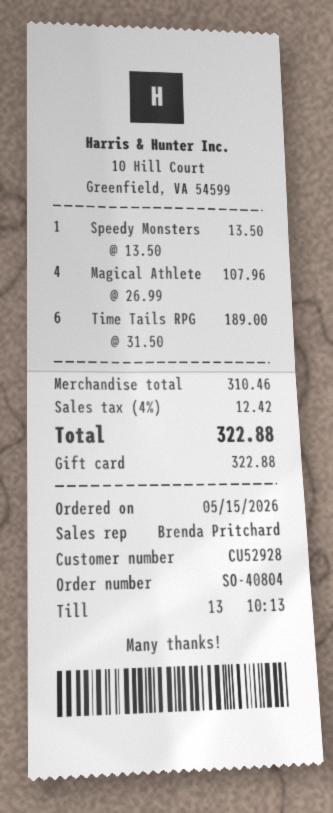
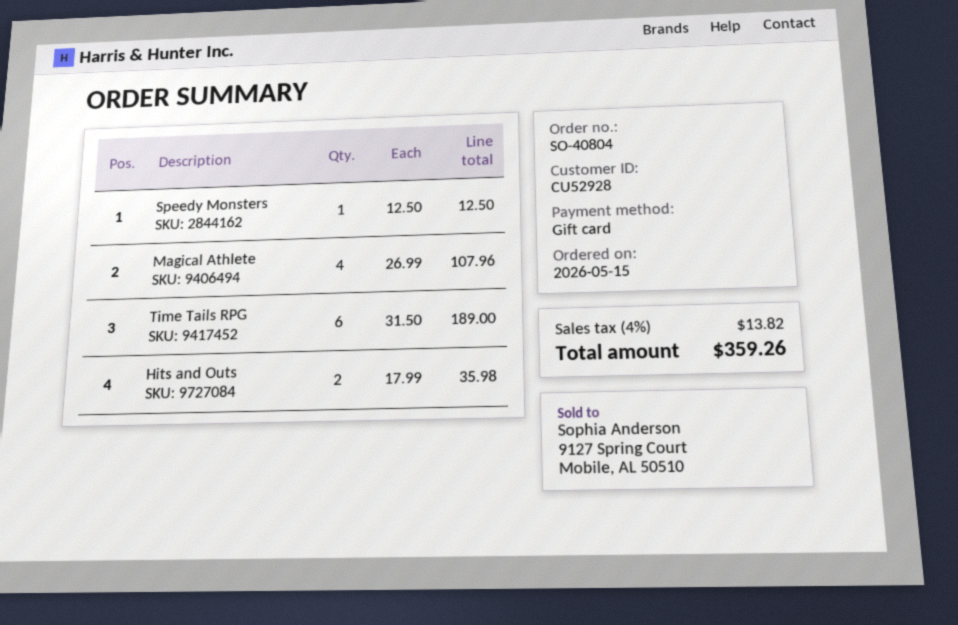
Speedy Monsters: 1 x 13.50 = 13.50 -> 1 x 12.50 = 12.50
Hits and Outs: none -> 2 x 17.99 = 35.98
tax: 4% = 12.42 -> 4% = 13.82
total: 322.88 -> 359.26

